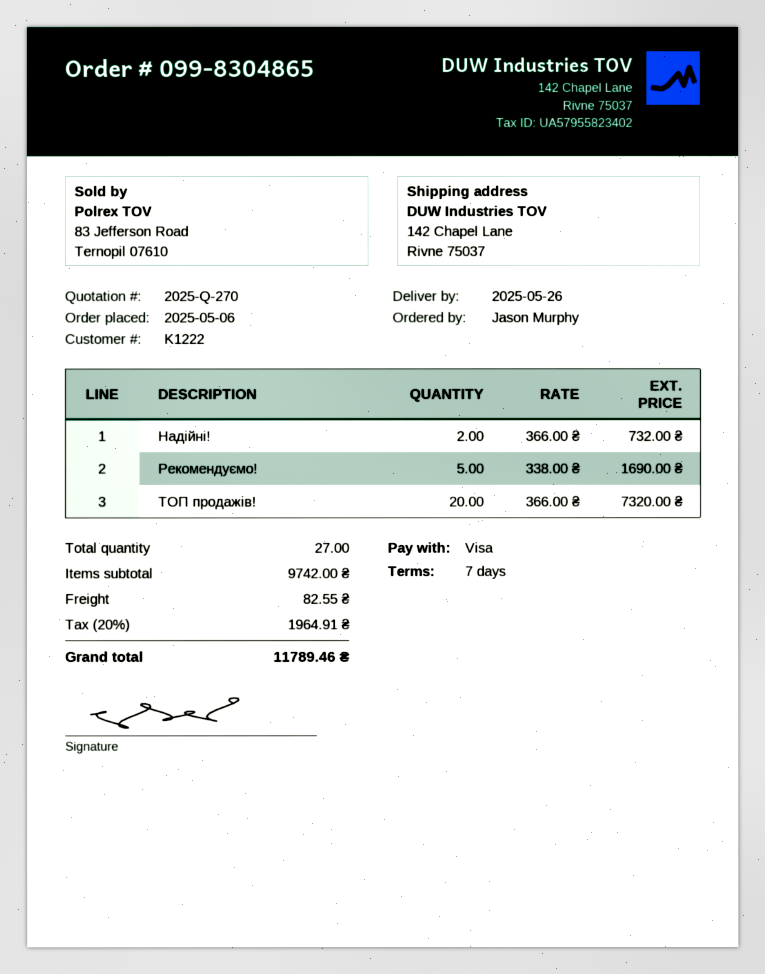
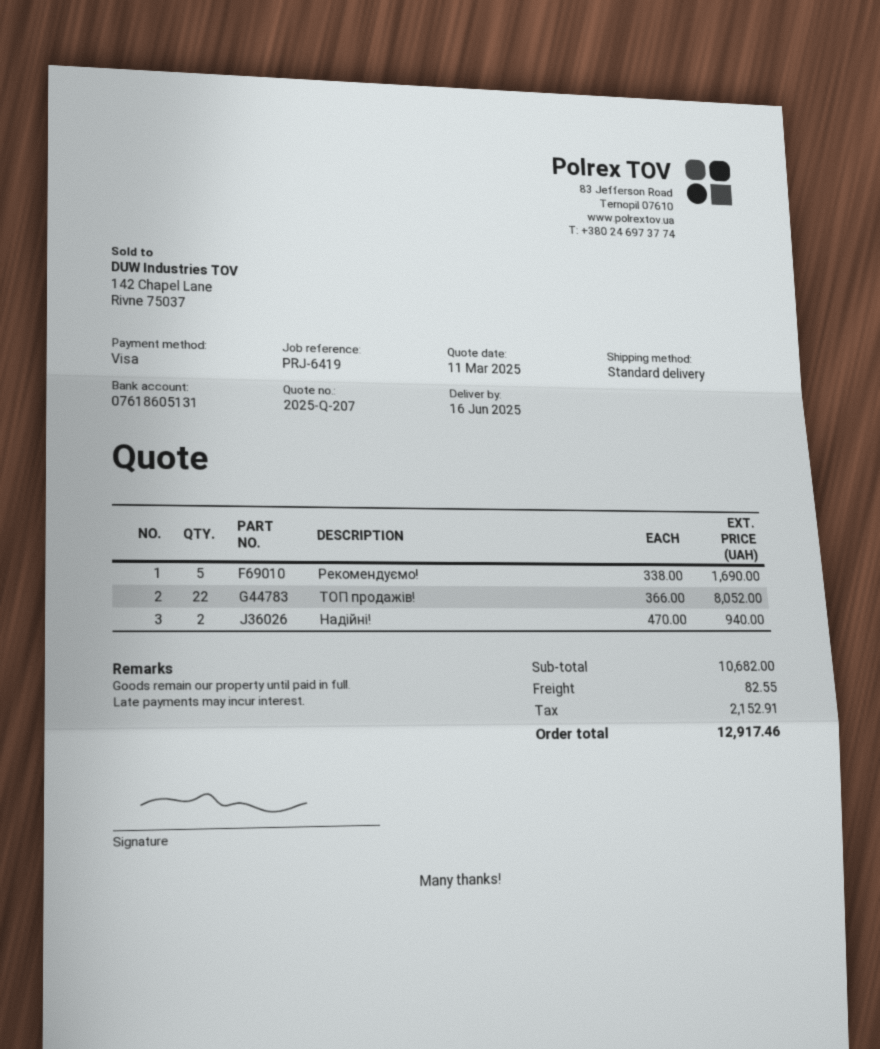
quote number: 2025-Q-270 -> 2025-Q-207
delivery date: 2025-05-26 -> 2025-06-16
Надійні!: 2 x 366.00 = 732.00 -> 2 x 470.00 = 940.00
ТОП продажів!: 20 x 366.00 = 7320.00 -> 22 x 366.00 = 8052.00
subtotal: 9742.00 -> 10682.00
tax: 1964.91 -> 2152.91
total: 11789.46 -> 12917.46

